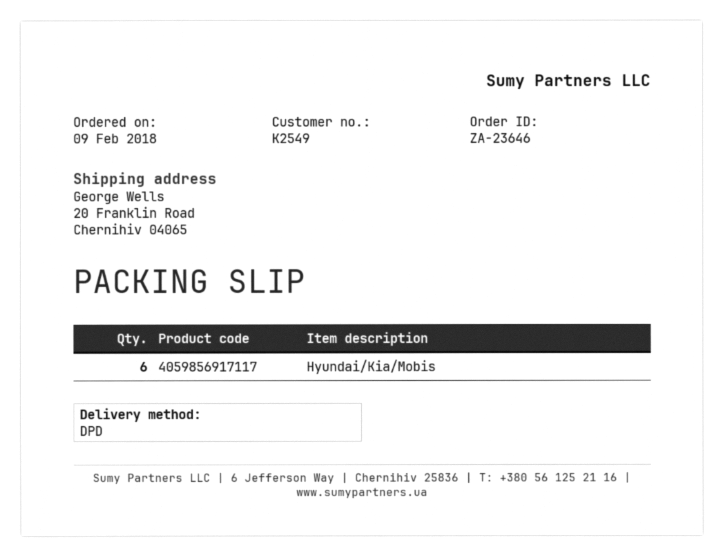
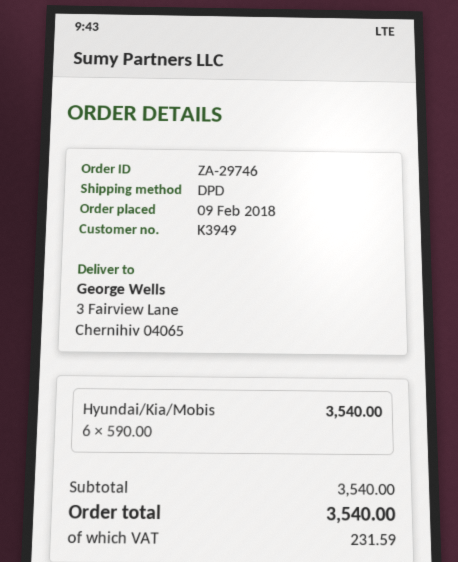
order number: ZA-23646 -> ZA-29746
customer number: K2549 -> K3949
ship to: 20 Franklin Road, Chernihiv 04065 -> 3 Fairview Lane, Chernihiv 04065

